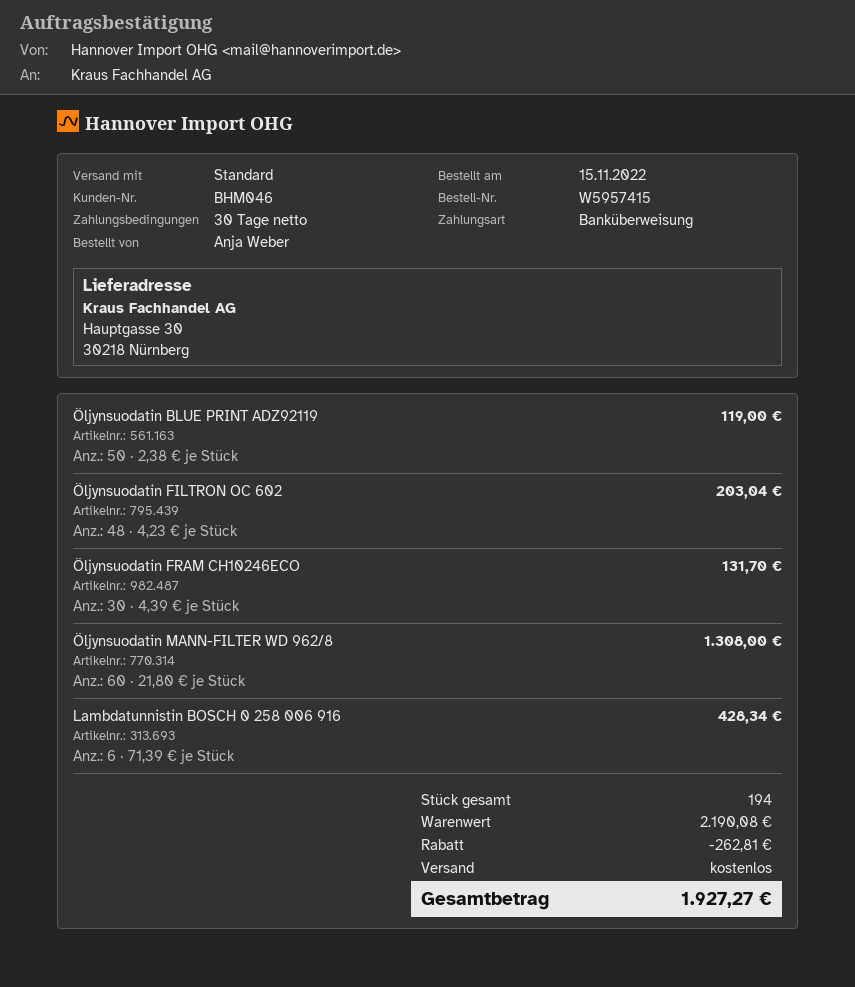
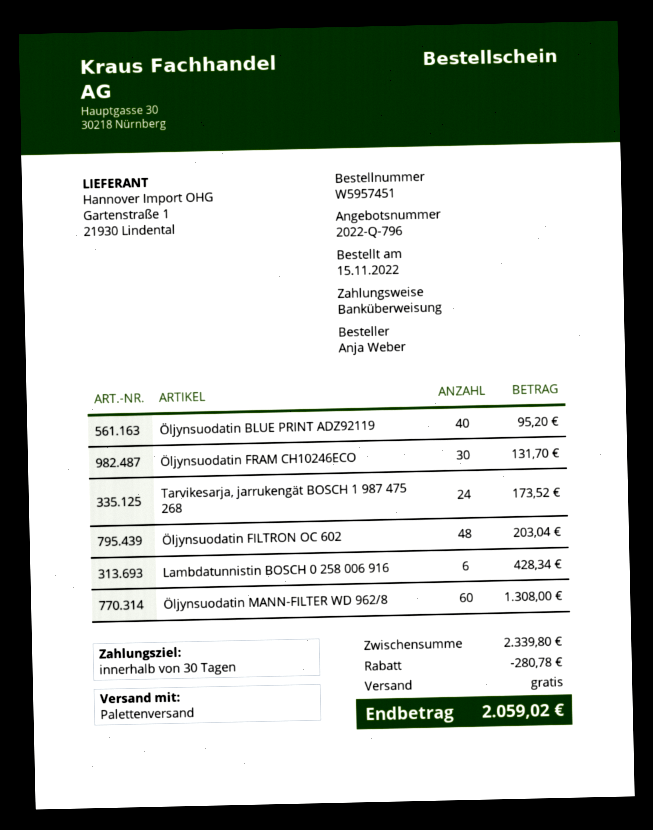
order number: W5957415 -> W5957451
shipping method: standard -> pallet freight
Öljynsuodatin BLUE PRINT ADZ92119: 50 for 119.00 -> 40 for 95.20
Tarvikesarja, jarrukengät BOSCH 1 987 475 268: none -> 24 for 173.52
subtotal: 2190.08 -> 2339.80
discount: 262.81 -> 280.78
total: 1927.27 -> 2059.02

